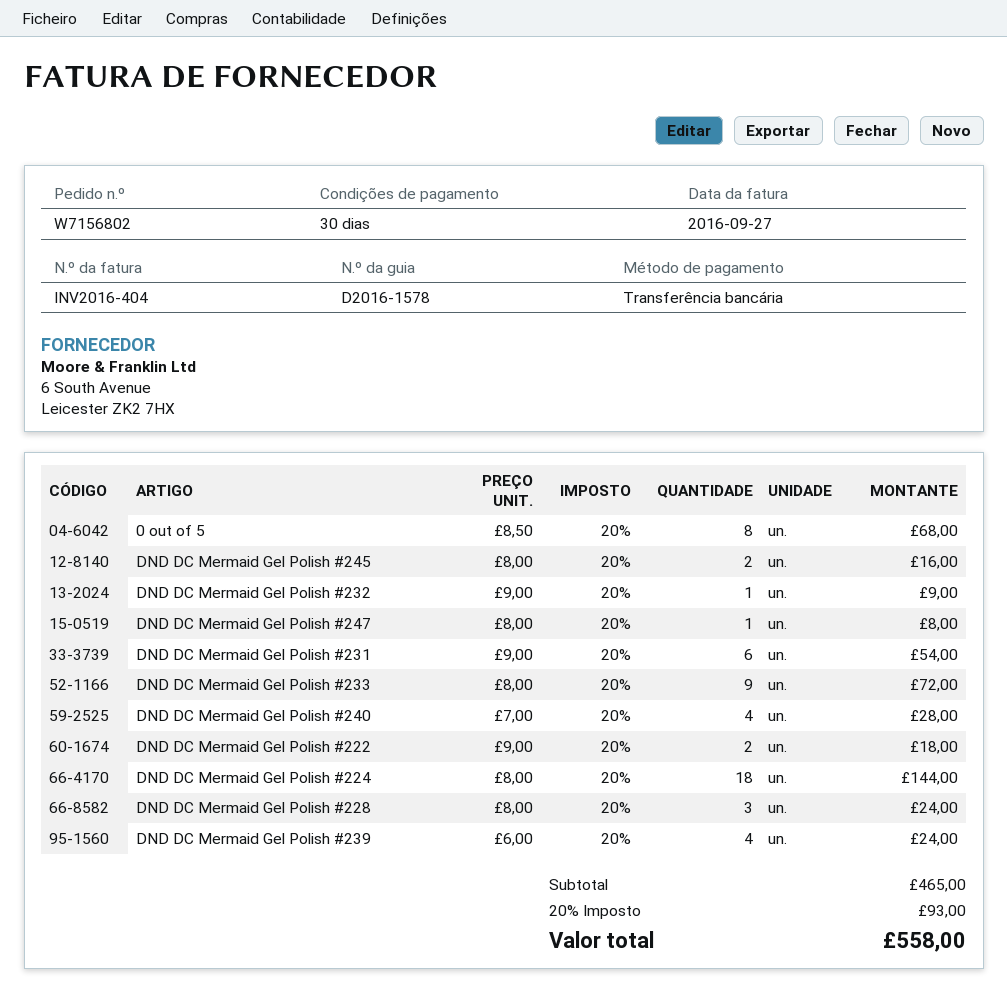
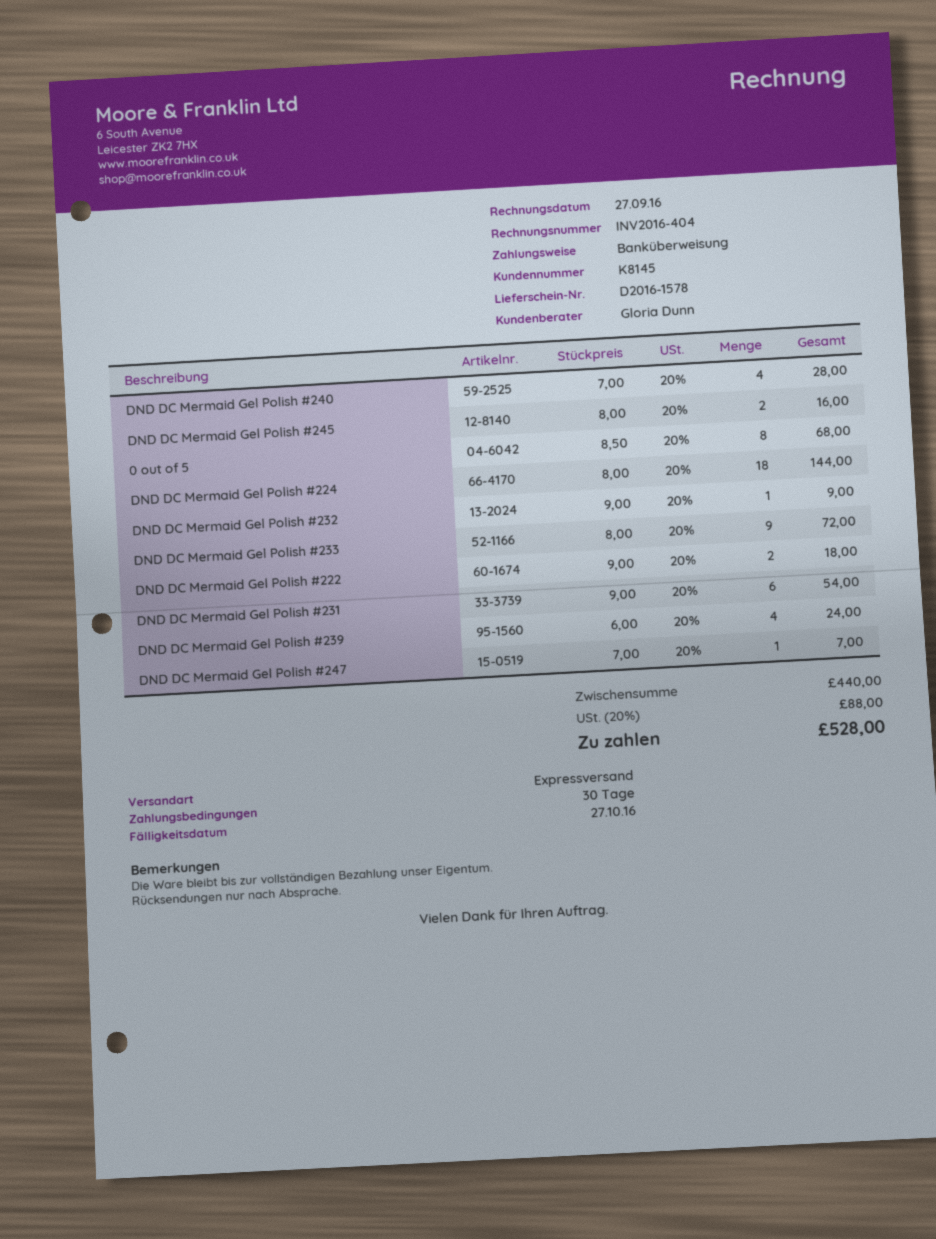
DND DC Mermaid Gel Polish #247: 1 x 8.00 = 8.00 -> 1 x 7.00 = 7.00
DND DC Mermaid Gel Polish #228: 3 x 8.00 = 24.00 -> none
subtotal: 465.00 -> 440.00
tax: 20% = 93.00 -> 20% = 88.00
total: 558.00 -> 528.00

